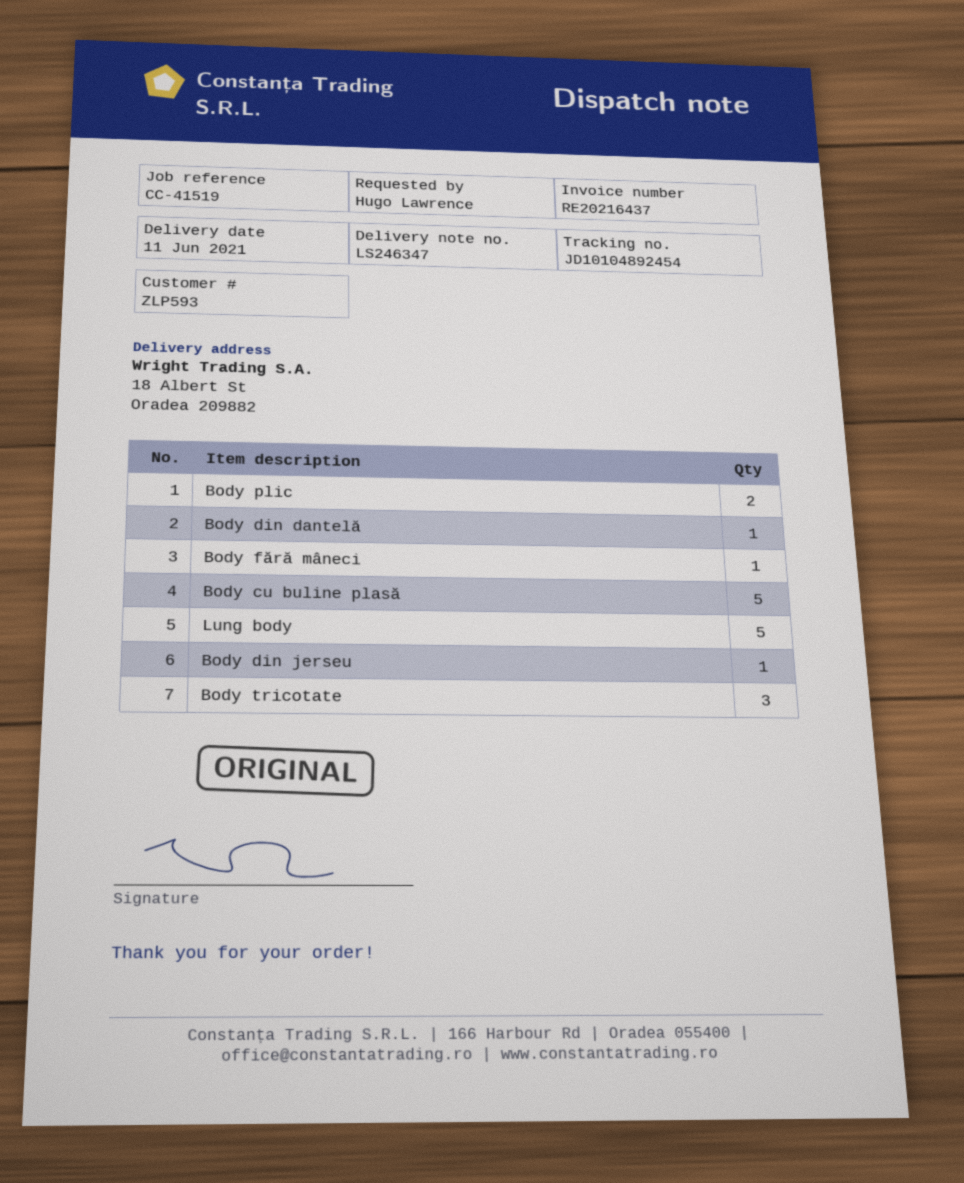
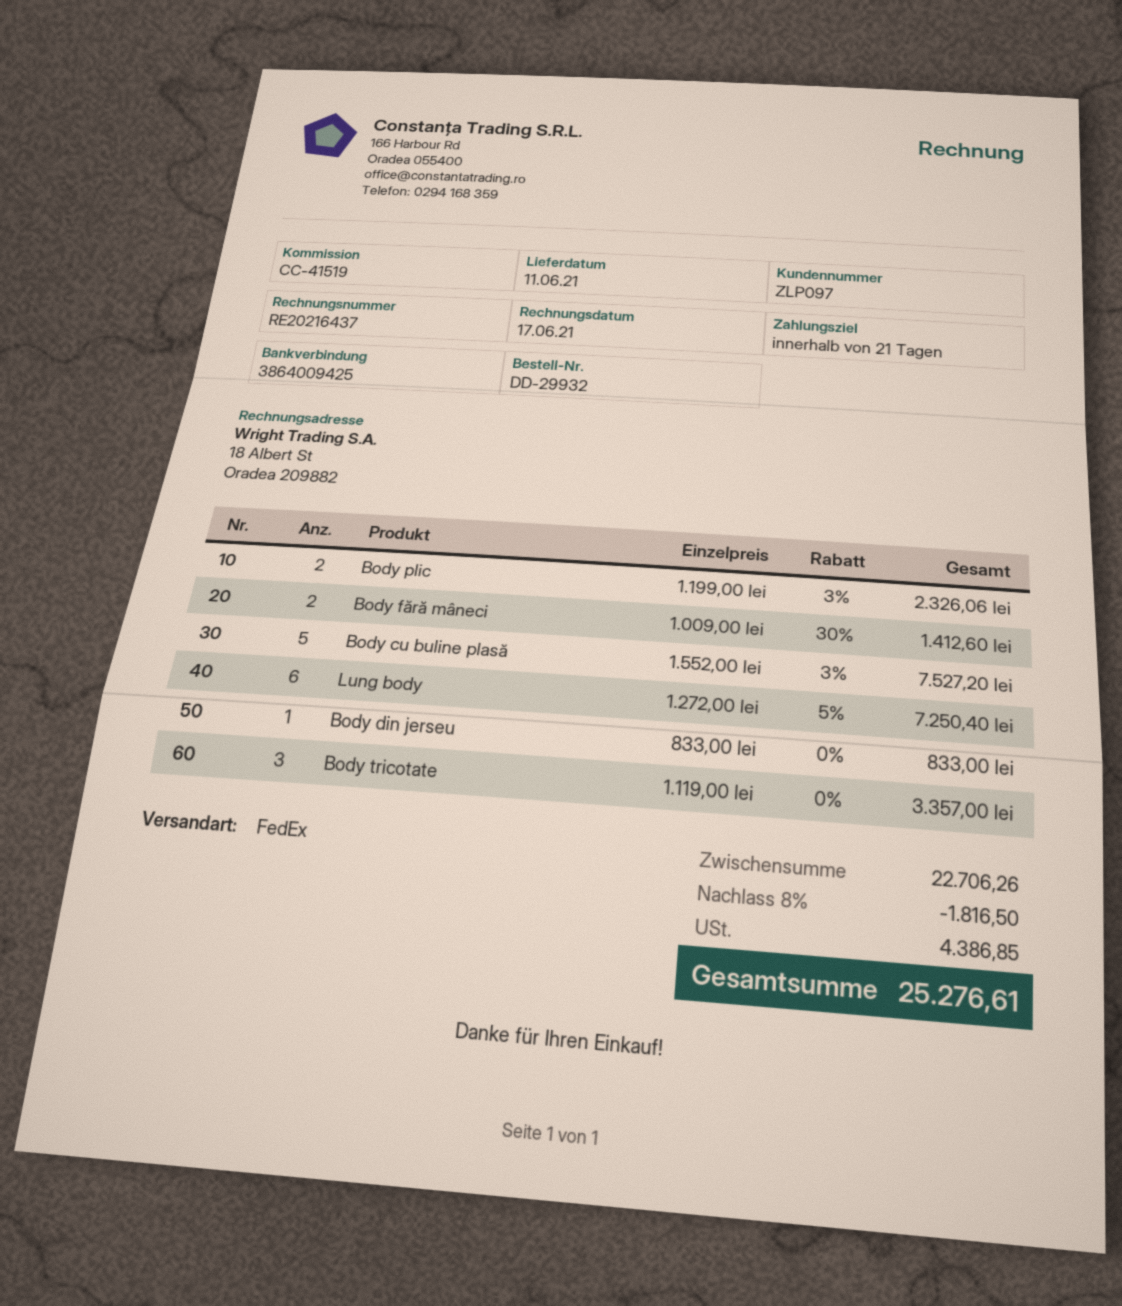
customer number: ZLP593 -> ZLP097
Body din dantelă: 1 -> none
Body fără mâneci: 1 -> 2
Lung body: 5 -> 6

